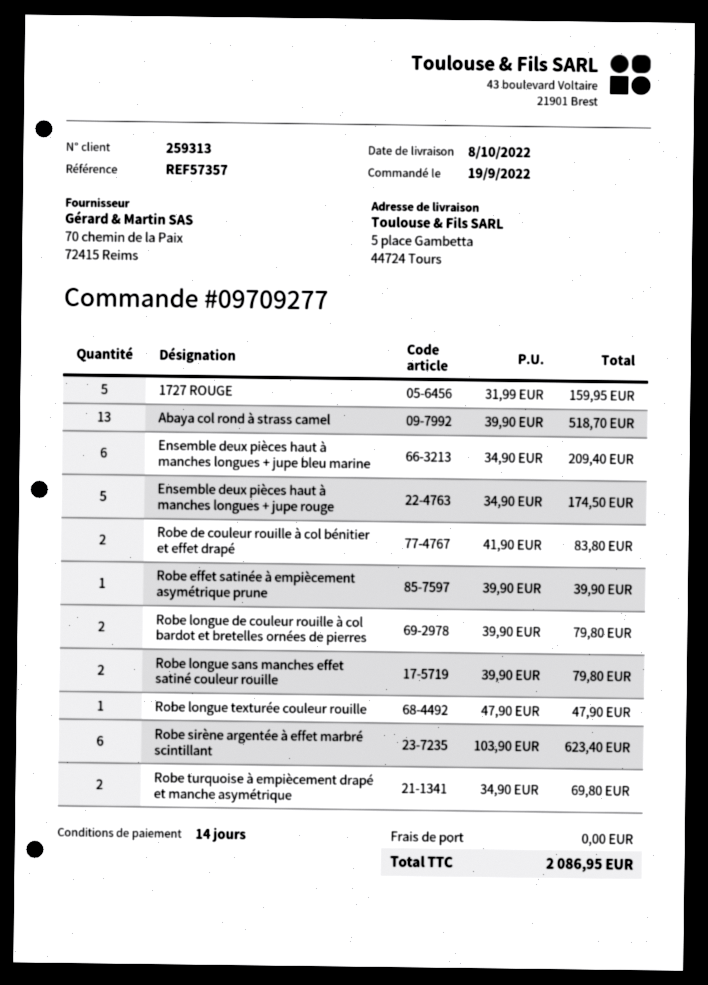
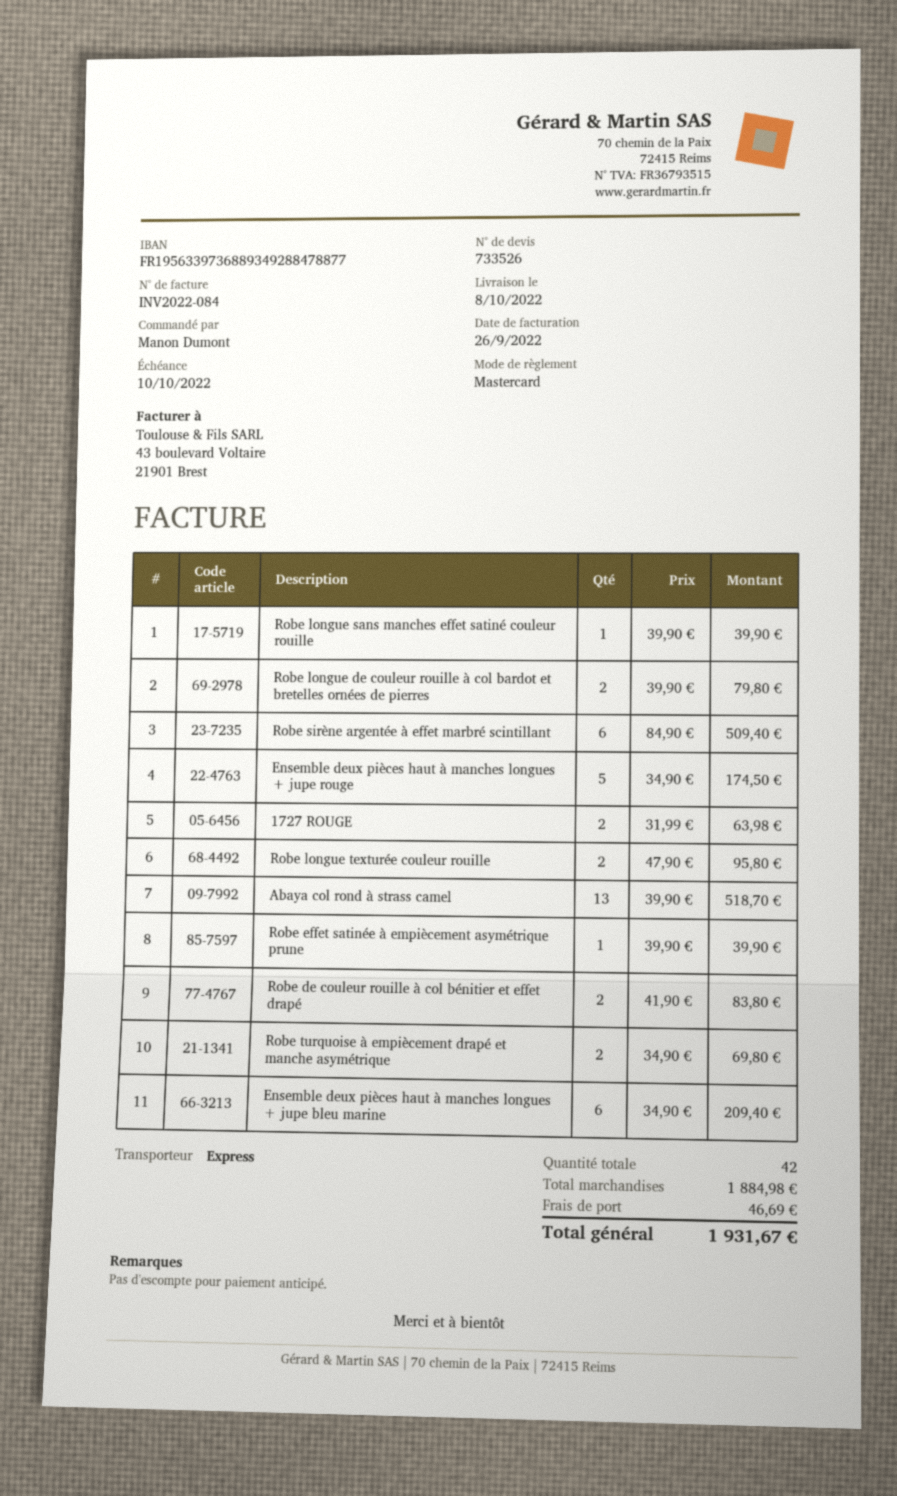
1727 ROUGE: 5 x 31.99 = 159.95 -> 2 x 31.99 = 63.98
Robe longue sans manches effet satiné couleur rouille: 2 x 39.90 = 79.80 -> 1 x 39.90 = 39.90
Robe longue texturée couleur rouille: 1 x 47.90 = 47.90 -> 2 x 47.90 = 95.80
Robe sirène argentée à effet marbré scintillant: 6 x 103.90 = 623.40 -> 6 x 84.90 = 509.40
shipping: 0.00 -> 46.69
total: 2086.95 -> 1931.67

